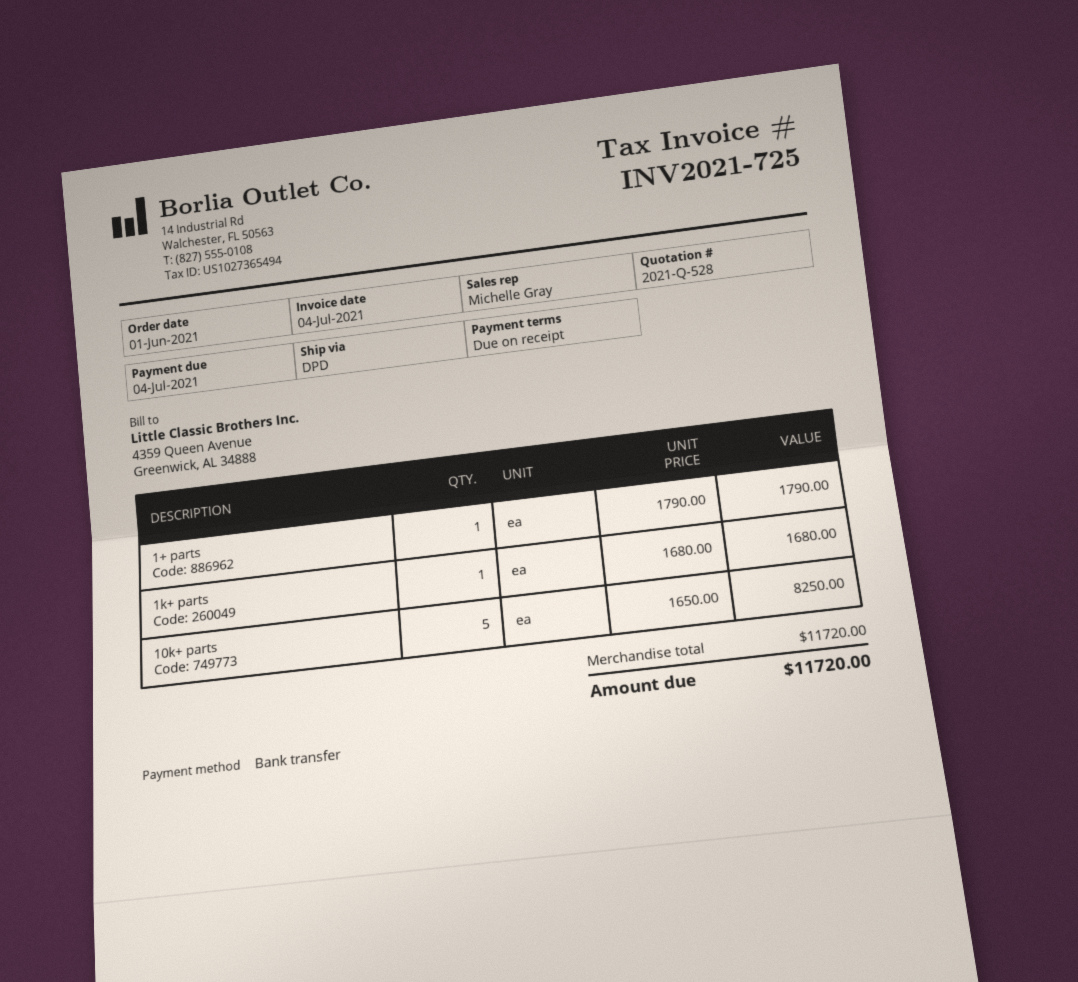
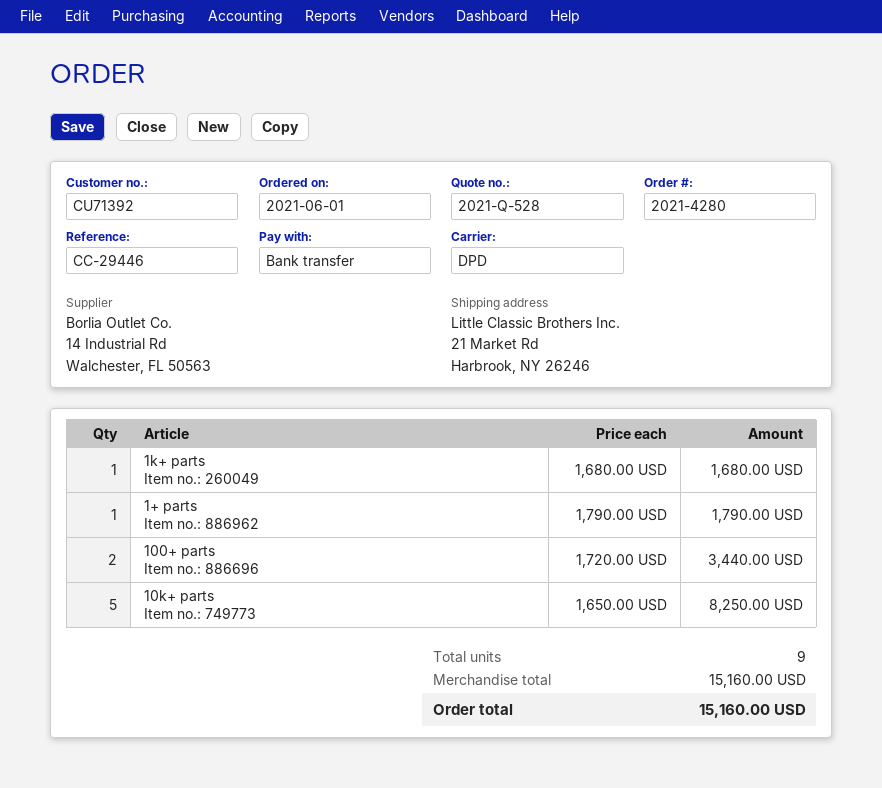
100+ parts: none -> 2 x 1720.00 = 3440.00
subtotal: 11720.00 -> 15160.00
total: 11720.00 -> 15160.00

